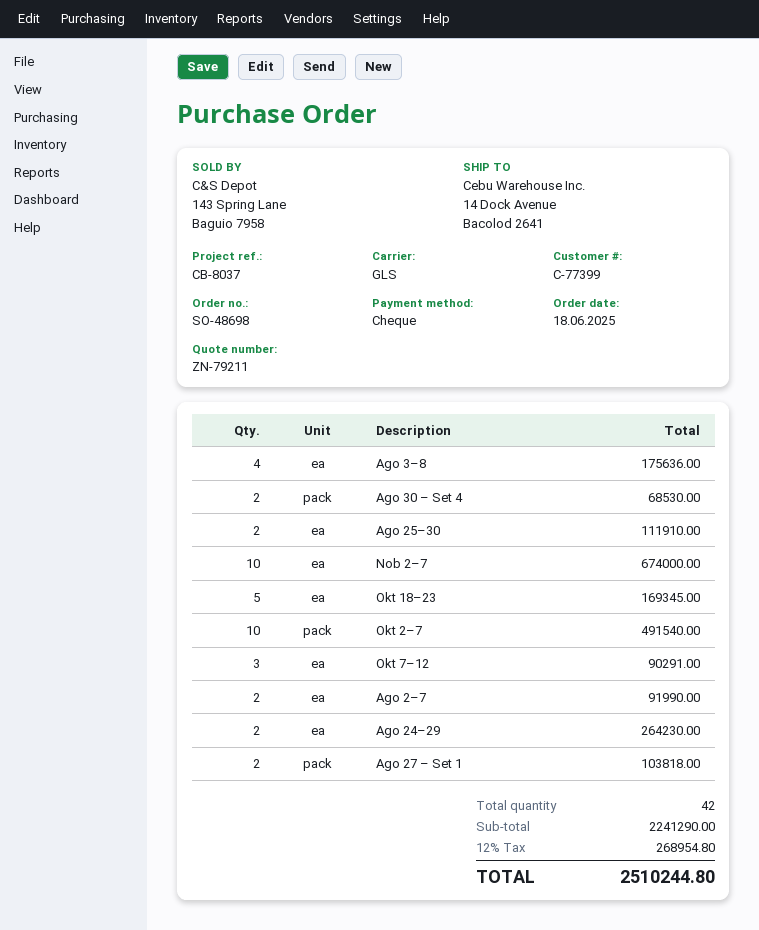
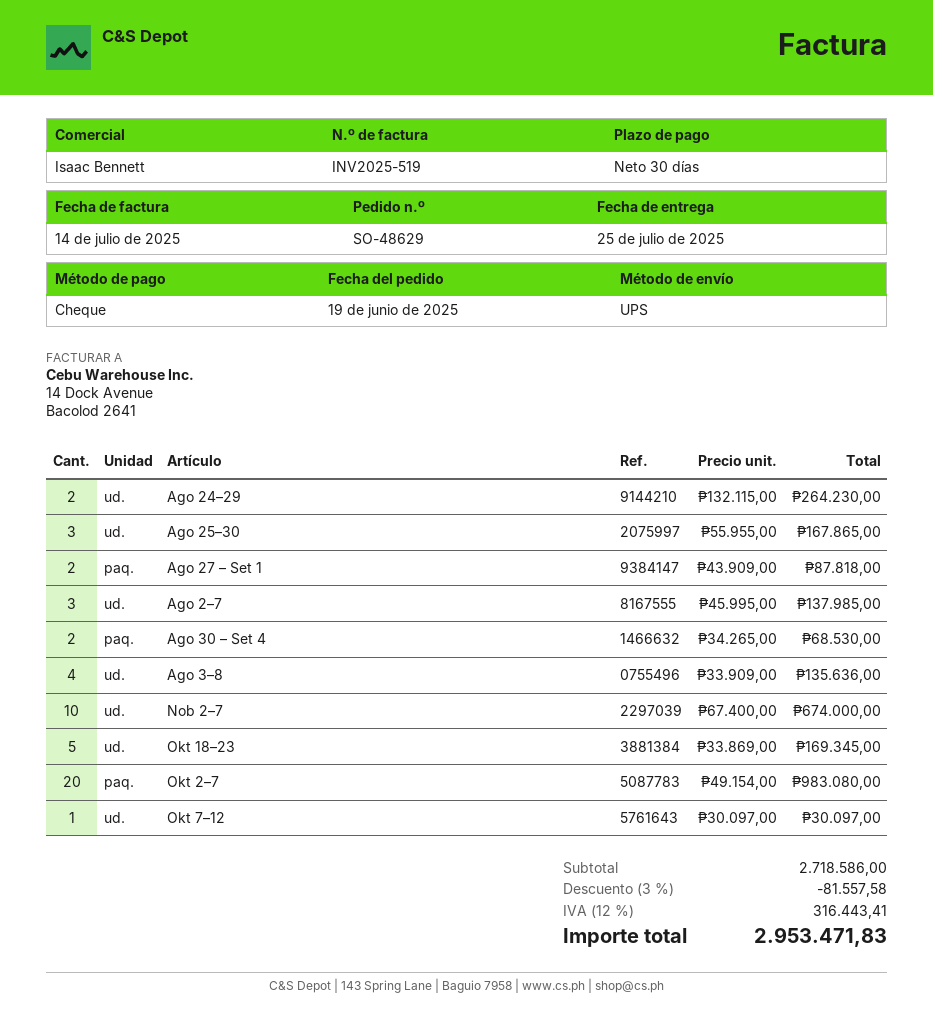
order number: SO-48698 -> SO-48629
order date: 2025-06-18 -> 2025-06-19
shipping method: GLS -> UPS
Ago 3–8: 4 for 175636.00 -> 4 for 135636.00
Ago 25–30: 2 for 111910.00 -> 3 for 167865.00
Okt 2–7: 10 for 491540.00 -> 20 for 983080.00
Okt 7–12: 3 for 90291.00 -> 1 for 30097.00
Ago 2–7: 2 for 91990.00 -> 3 for 137985.00
Ago 27 – Set 1: 2 for 103818.00 -> 2 for 87818.00
subtotal: 2241290.00 -> 2718586.00
discount: none -> 3% = 81557.58
tax: 12% = 268954.80 -> 12% = 316443.41
total: 2510244.80 -> 2953471.83

